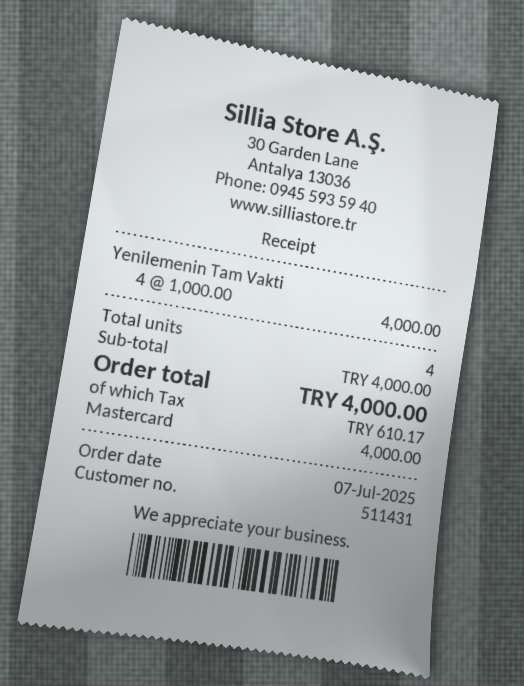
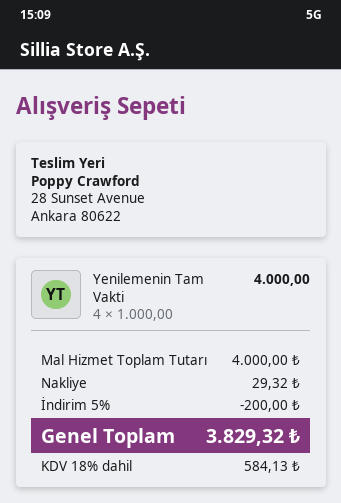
discount: none -> 5% = 200.00
shipping: none -> 29.32
tax: 610.17 -> 584.13
total: 4000.00 -> 3829.32

